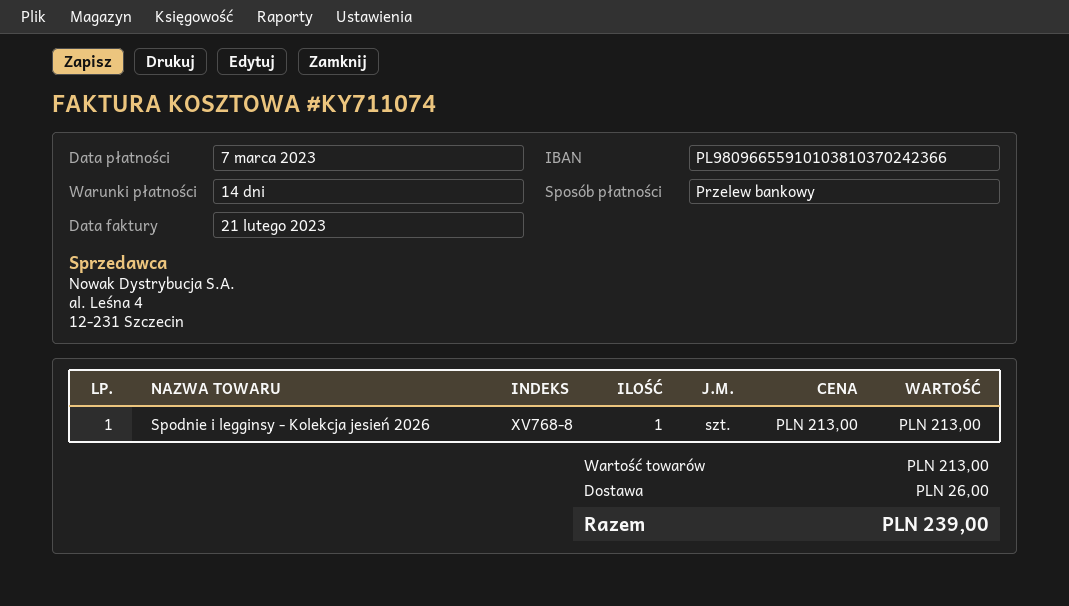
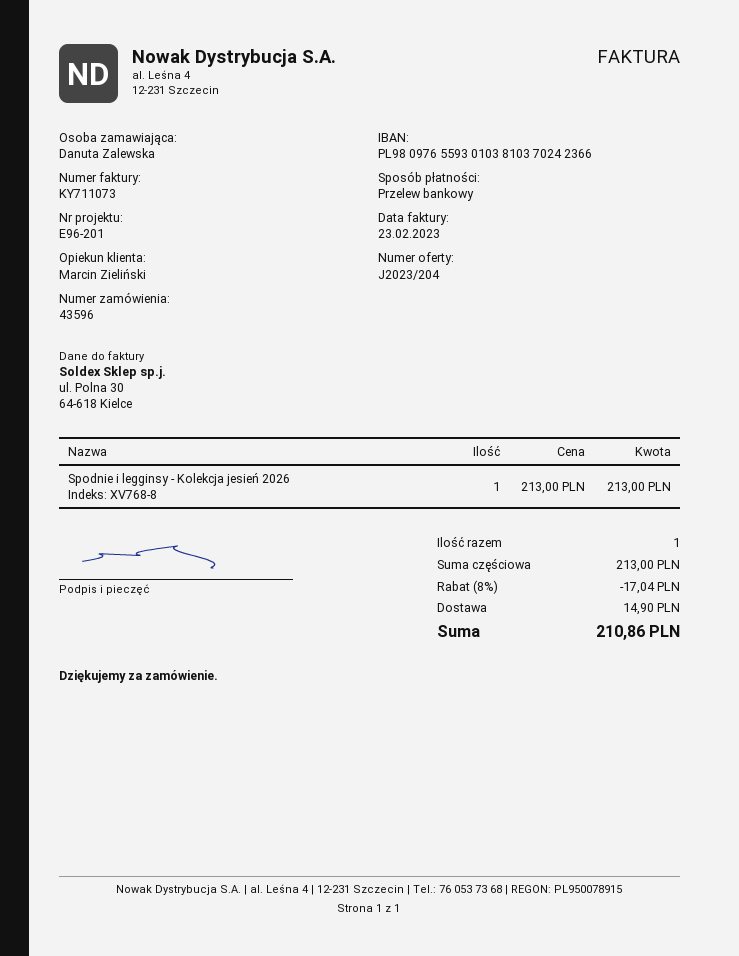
invoice number: KY711074 -> KY711073
invoice date: 2023-02-21 -> 2023-02-23
bank account: PL98096655910103810370242366 -> PL98097655930103810370242366
discount: none -> 8% = 17.04
shipping: 26.00 -> 14.90
total: 239.00 -> 210.86

